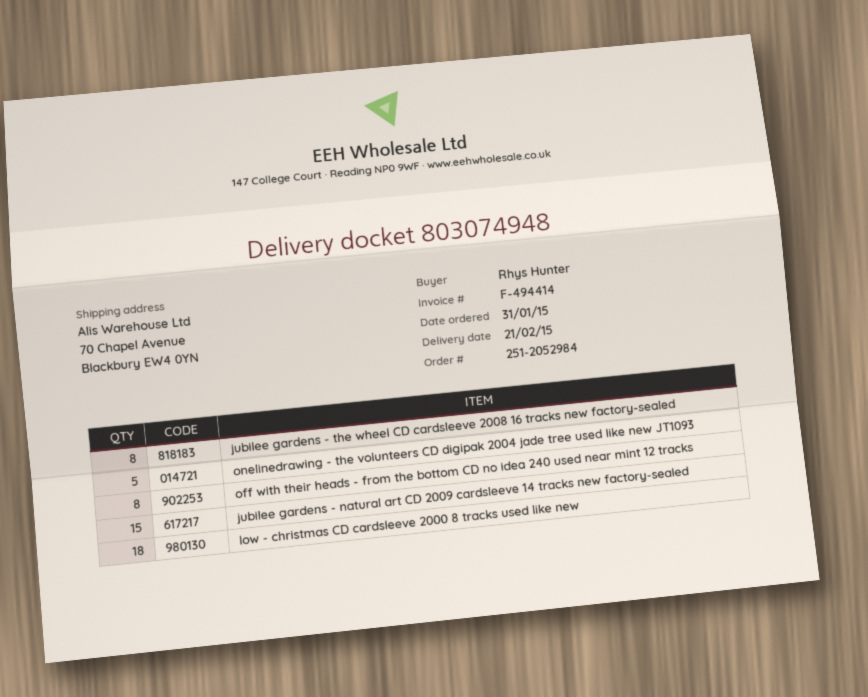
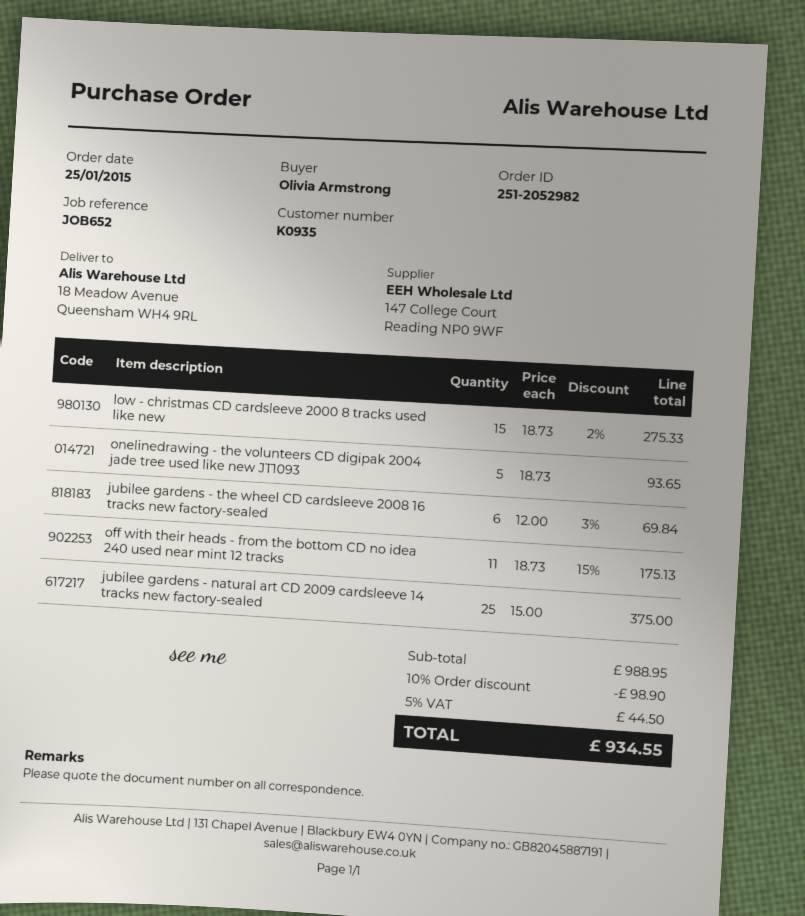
order number: 251-2052984 -> 251-2052982
order date: 2015-01-31 -> 2015-01-25
ordered by: Rhys Hunter -> Olivia Armstrong
ship to: 70 Chapel Avenue, Blackbury EW4 0YN -> 18 Meadow Avenue, Queensham WH4 9RL
jubilee gardens - the wheel CD cardsleeve 2008 16 tracks new factory-sealed: 8 -> 6
off with their heads - from the bottom CD no idea 240 used near mint 12 tracks: 8 -> 11
jubilee gardens - natural art CD 2009 cardsleeve 14 tracks new factory-sealed: 15 -> 25
low - christmas CD cardsleeve 2000 8 tracks used like new: 18 -> 15

